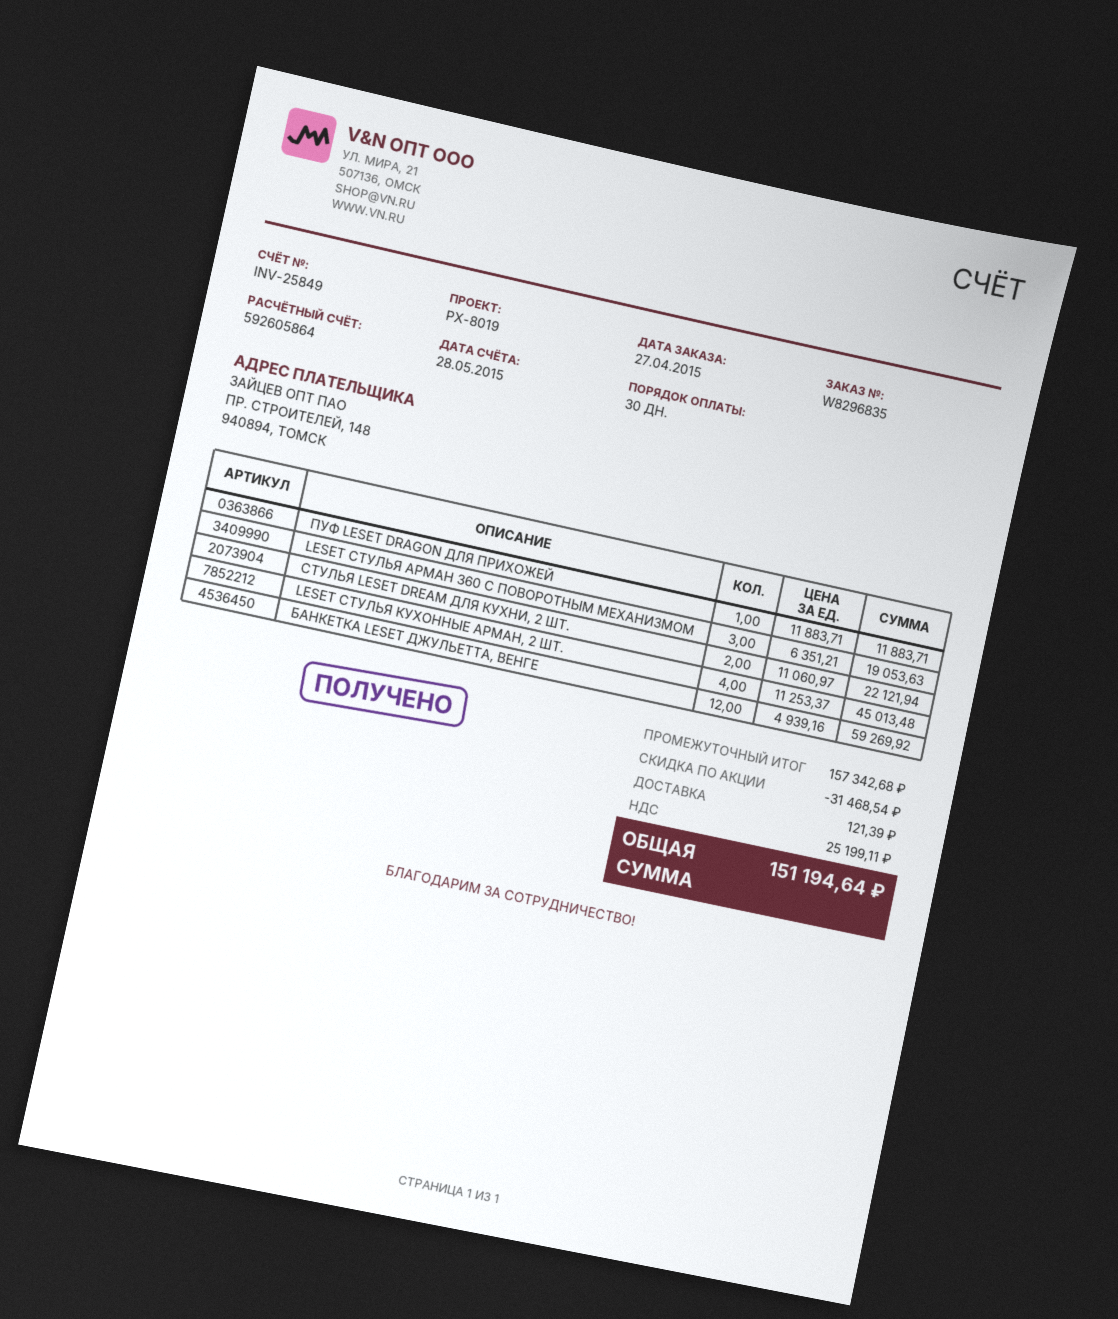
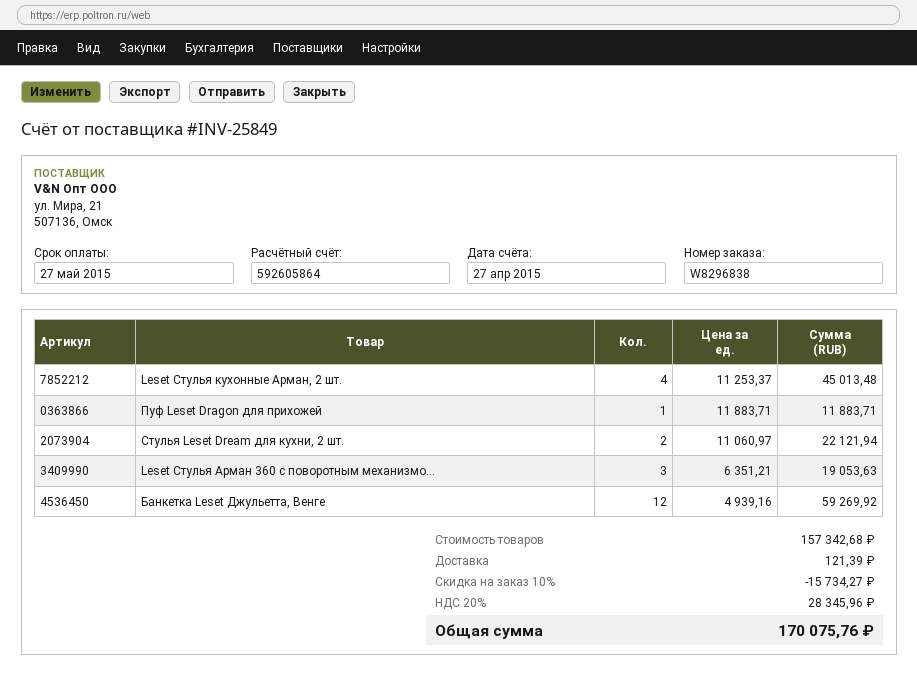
order number: W8296835 -> W8296838
invoice date: 2015-05-28 -> 2015-04-27
discount: 31468.54 -> 15734.27
tax: 25199.11 -> 28345.96
total: 151194.64 -> 170075.76

